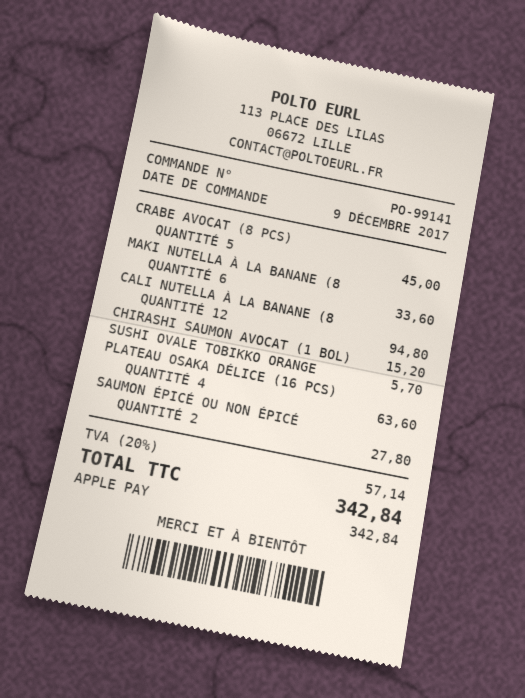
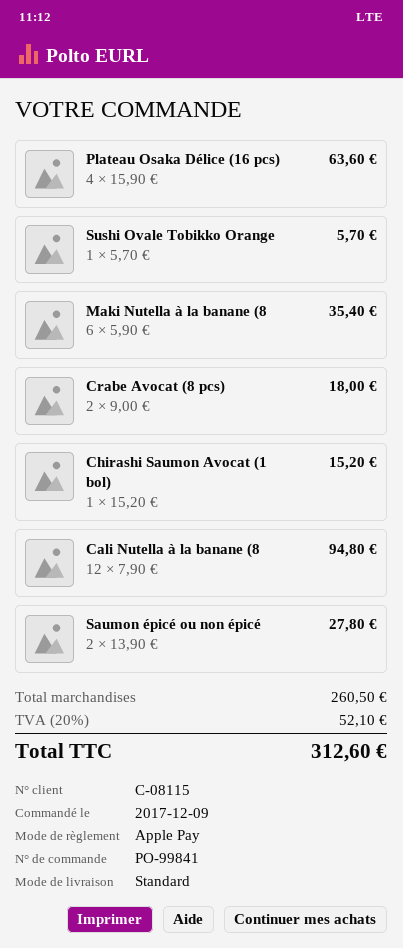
order number: PO-99141 -> PO-99841
CRABE AVOCAT (8 PCS): 5 for 45.00 -> 2 for 18.00
MAKI NUTELLA À LA BANANE (8: 6 for 33.60 -> 6 for 35.40
tax: 20% = 57.14 -> 20% = 52.10
total: 342.84 -> 312.60

